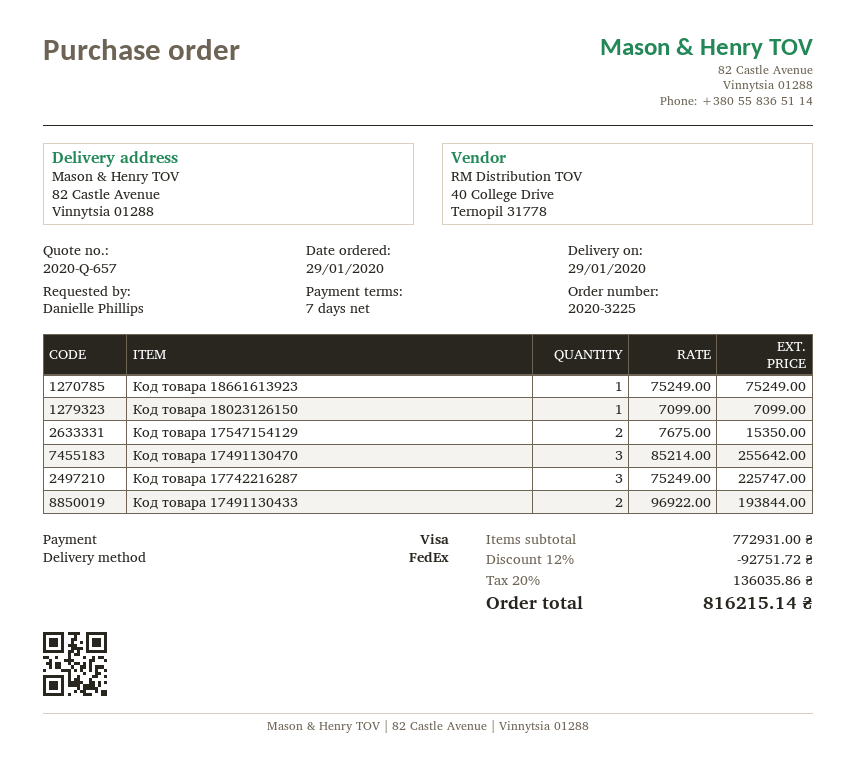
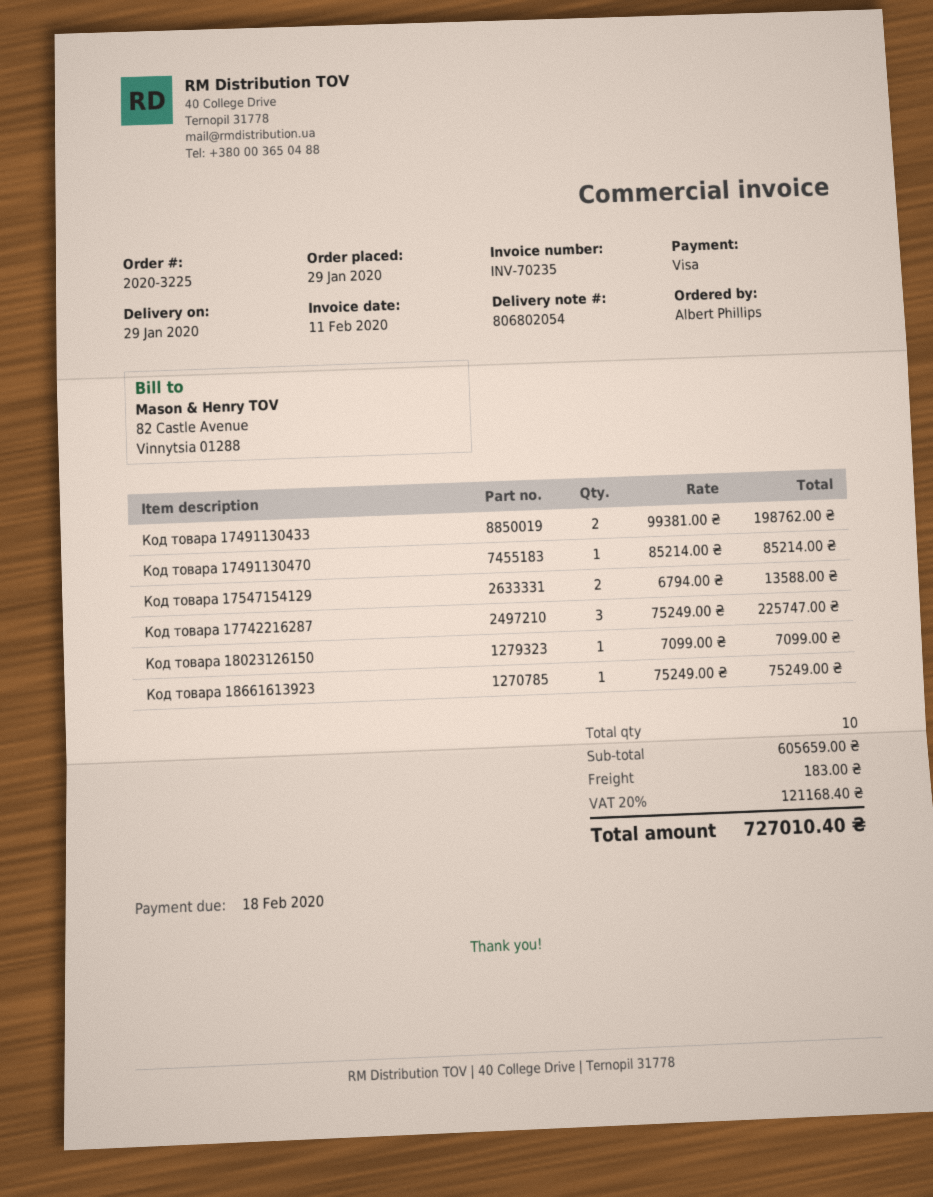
ordered by: Danielle Phillips -> Albert Phillips
Код товара 17547154129: 2 x 7675.00 = 15350.00 -> 2 x 6794.00 = 13588.00
Код товара 17491130470: 3 x 85214.00 = 255642.00 -> 1 x 85214.00 = 85214.00
Код товара 17491130433: 2 x 96922.00 = 193844.00 -> 2 x 99381.00 = 198762.00
subtotal: 772931.00 -> 605659.00
discount: 12% = 92751.72 -> none
shipping: none -> 183.00
tax: 20% = 136035.86 -> 20% = 121168.40
total: 816215.14 -> 727010.40

